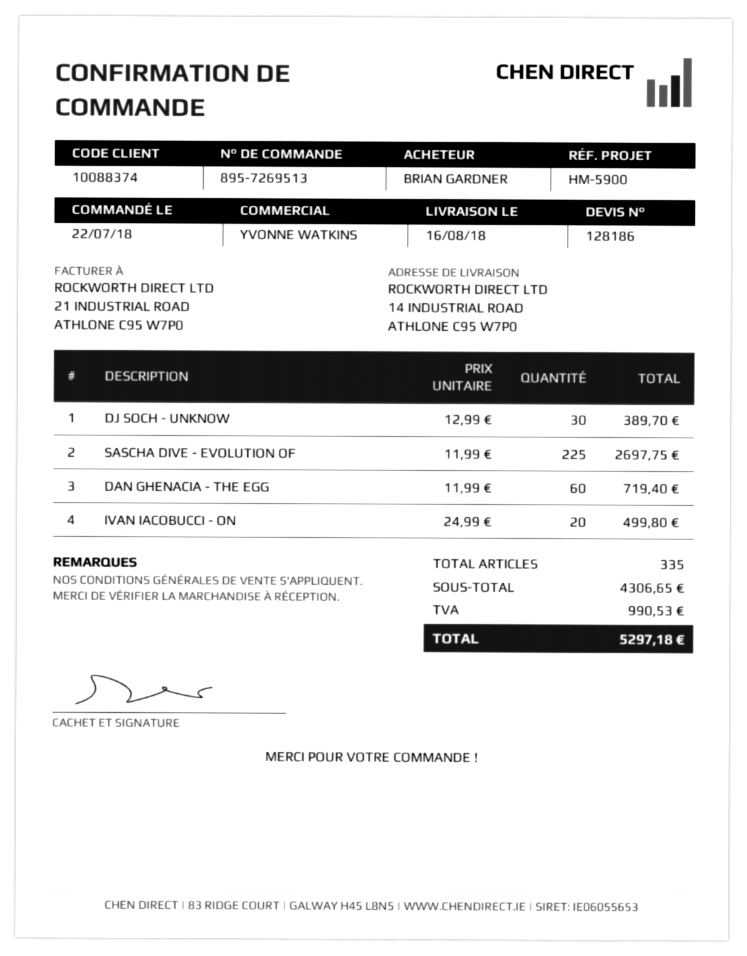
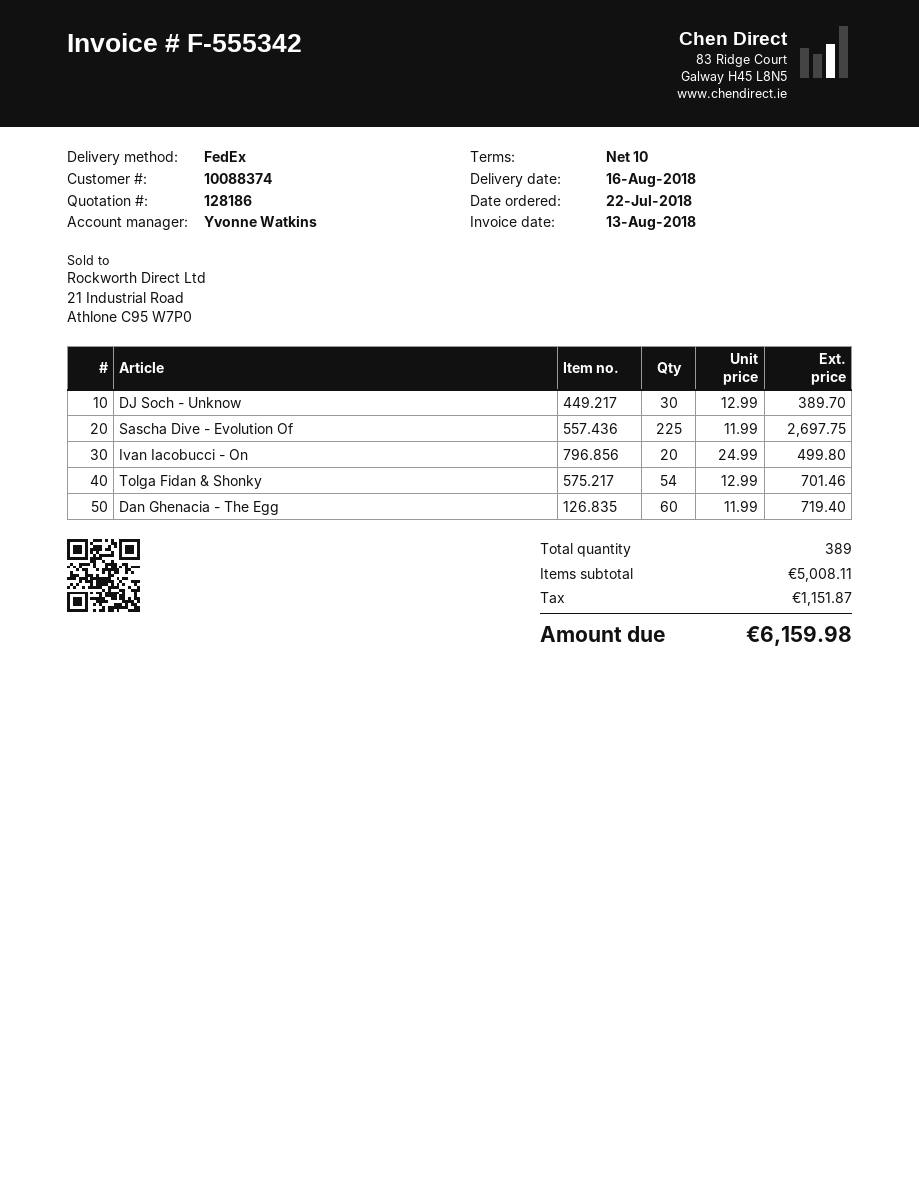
Tolga Fidan & Shonky: none -> 54 x 12.99 = 701.46
total quantity: 335 -> 389
subtotal: 4306.65 -> 5008.11
tax: 990.53 -> 1151.87
total: 5297.18 -> 6159.98

